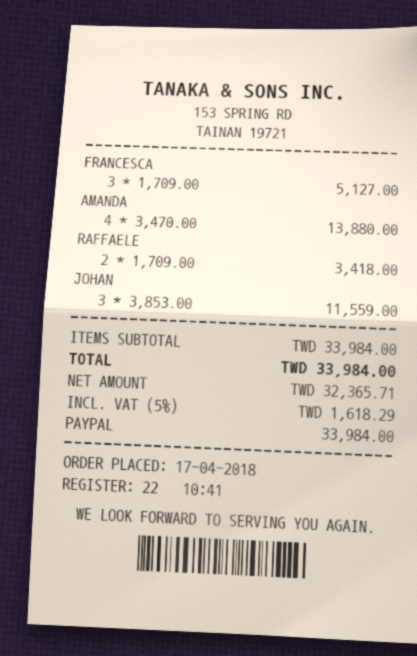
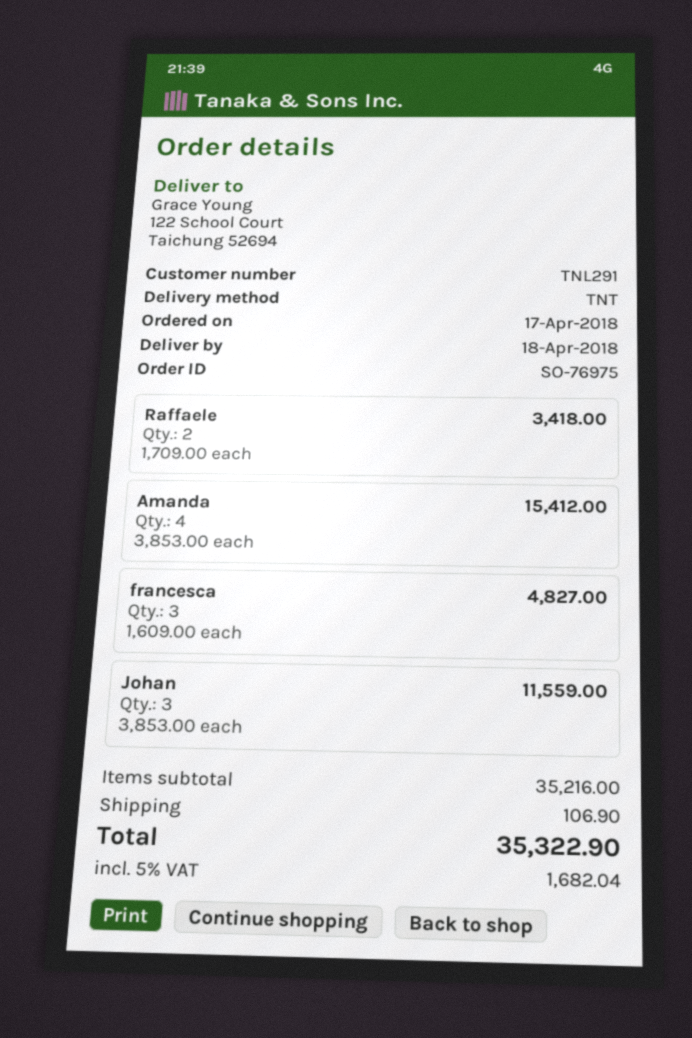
FRANCESCA: 3 x 1709.00 = 5127.00 -> 3 x 1609.00 = 4827.00
AMANDA: 4 x 3470.00 = 13880.00 -> 4 x 3853.00 = 15412.00
subtotal: 33984.00 -> 35216.00
shipping: none -> 106.90
tax: 5% = 1618.29 -> 5% = 1682.04
total: 33984.00 -> 35322.90

